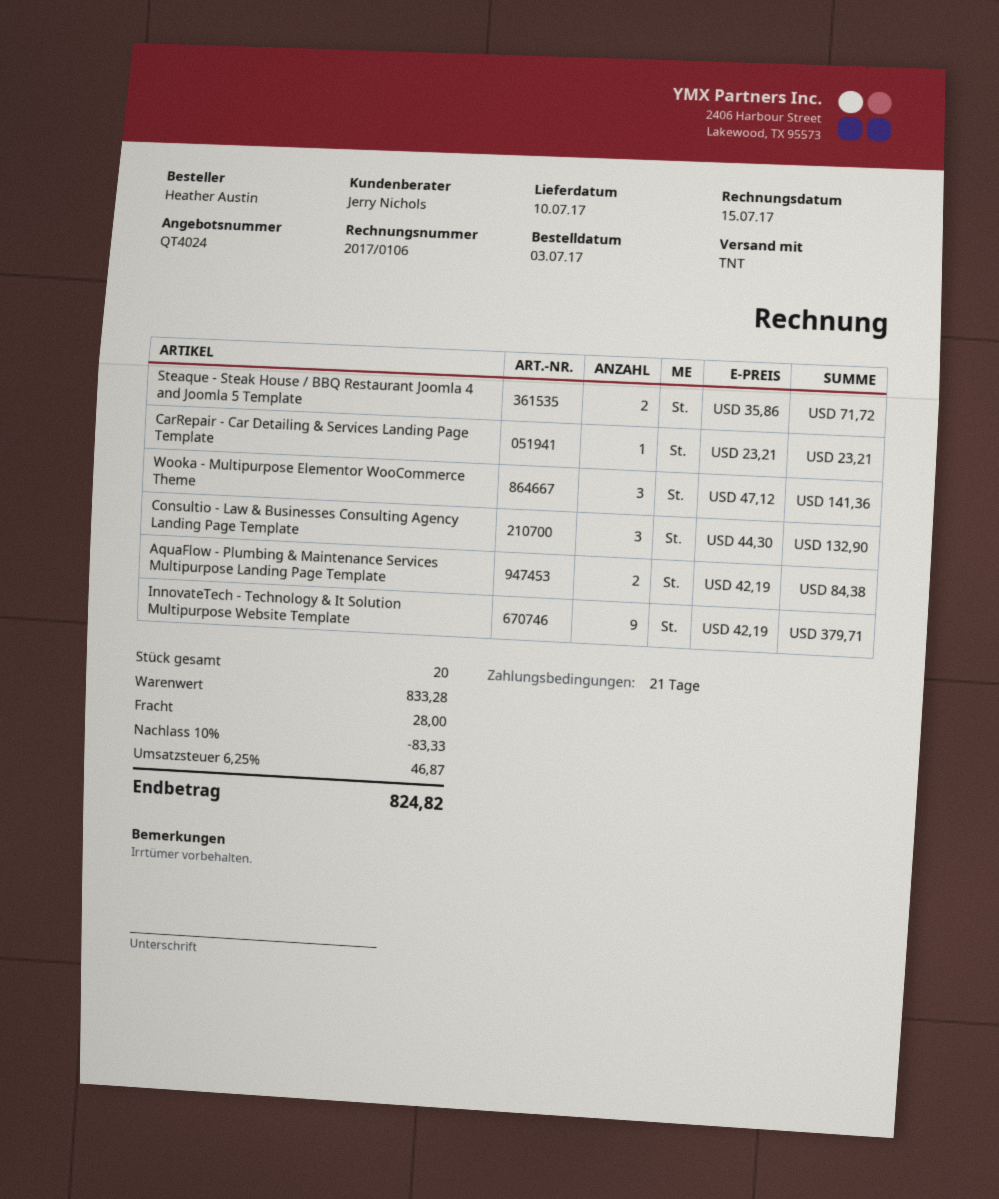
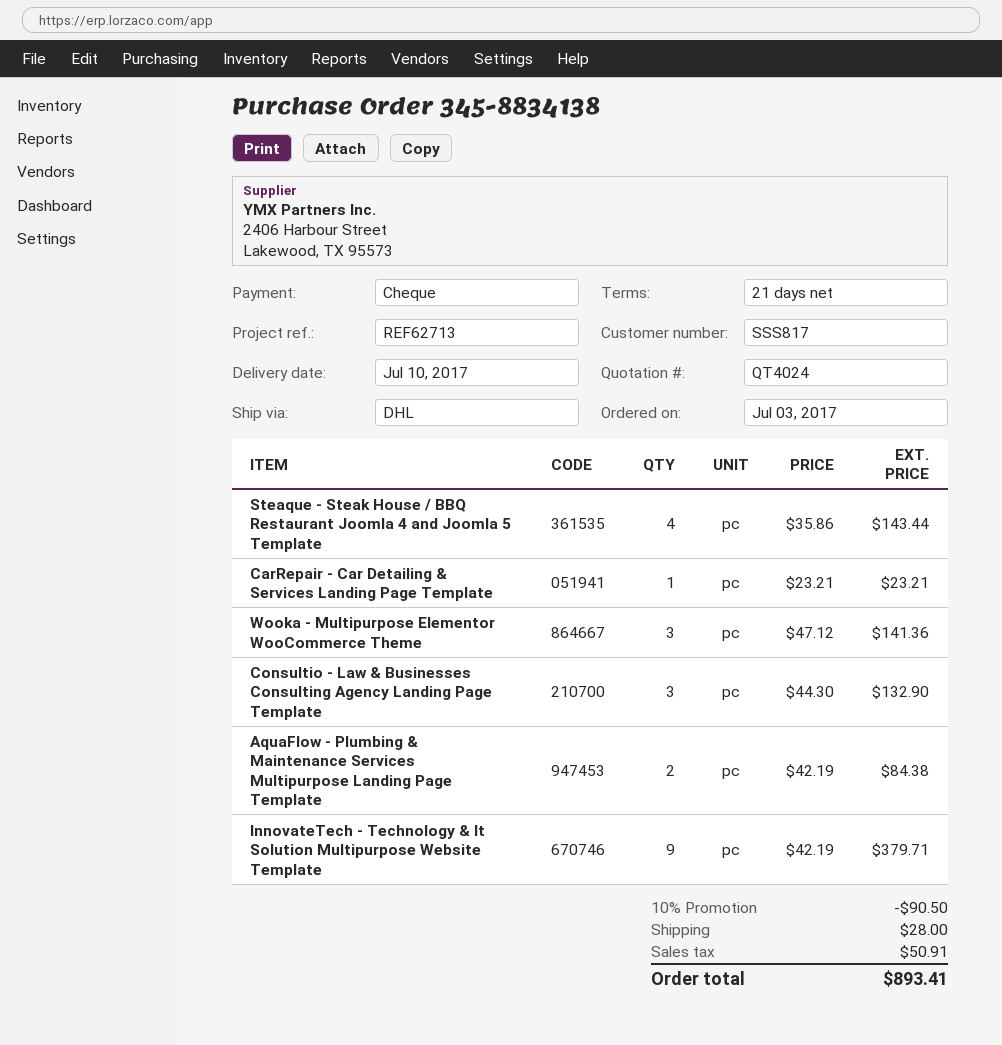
shipping method: TNT -> DHL
Steaque - Steak House / BBQ Restaurant Joomla 4 and Joomla 5 Template: 2 x 35.86 = 71.72 -> 4 x 35.86 = 143.44
discount: 10% = 83.33 -> 10% = 90.50
tax: 46.87 -> 50.91
total: 824.82 -> 893.41

